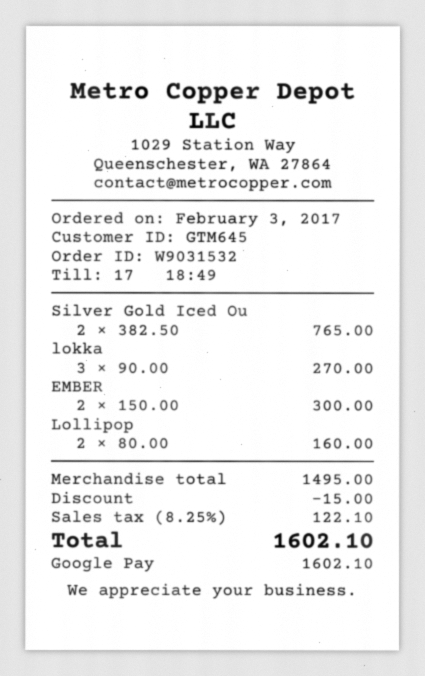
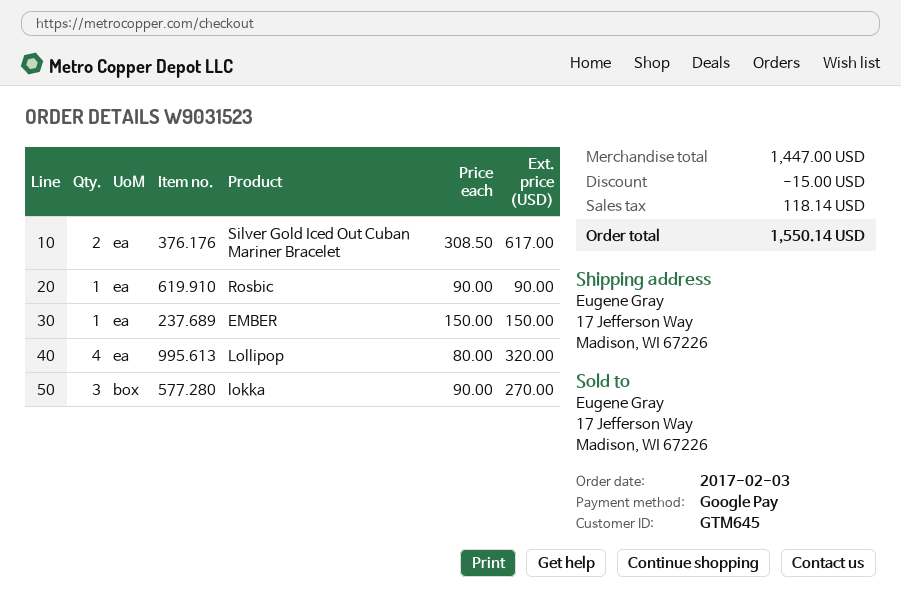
order number: W9031532 -> W9031523
Silver Gold Iced Ou: 2 x 382.50 = 765.00 -> 2 x 308.50 = 617.00
EMBER: 2 x 150.00 = 300.00 -> 1 x 150.00 = 150.00
Lollipop: 2 x 80.00 = 160.00 -> 4 x 80.00 = 320.00
Rosbic: none -> 1 x 90.00 = 90.00
subtotal: 1495.00 -> 1447.00
tax: 122.10 -> 118.14
total: 1602.10 -> 1550.14

